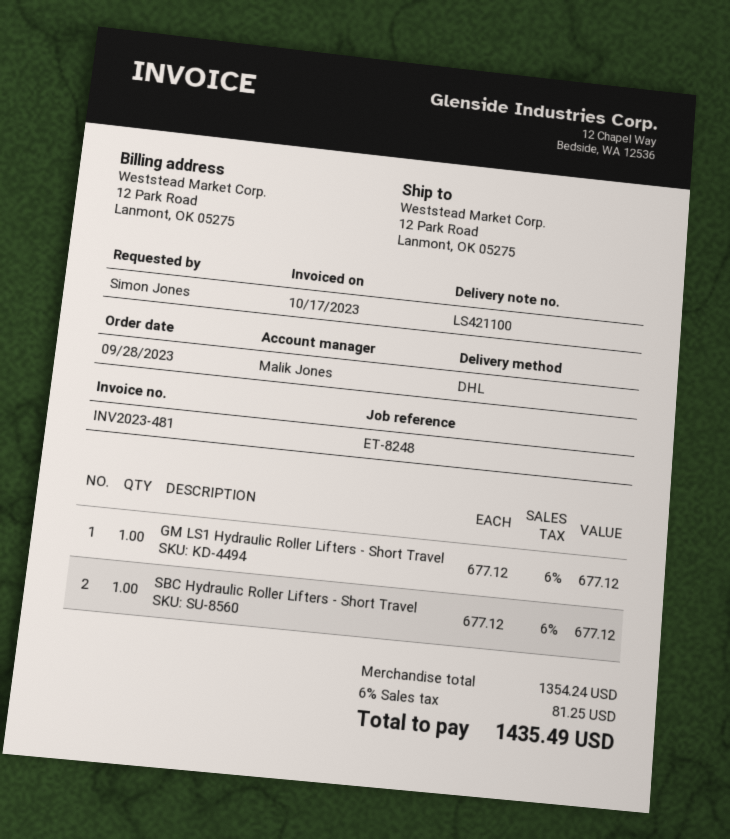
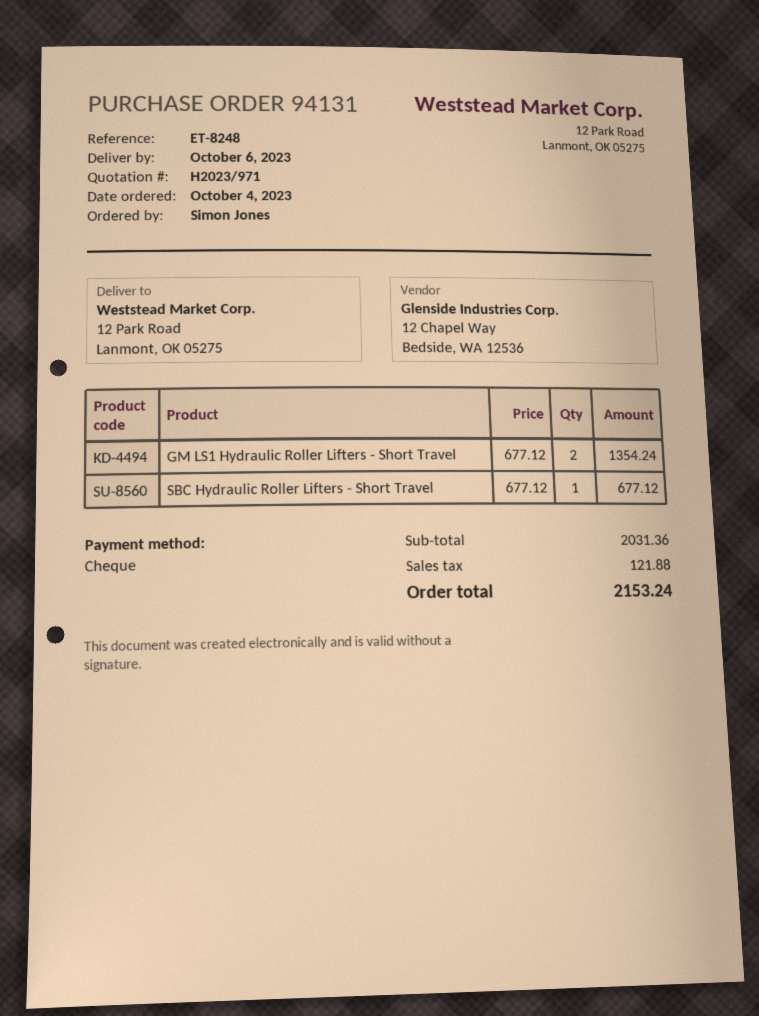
order date: 2023-09-28 -> 2023-10-04
GM LS1 Hydraulic Roller Lifters - Short Travel: 1 x 677.12 = 677.12 -> 2 x 677.12 = 1354.24
subtotal: 1354.24 -> 2031.36
tax: 81.25 -> 121.88
total: 1435.49 -> 2153.24

